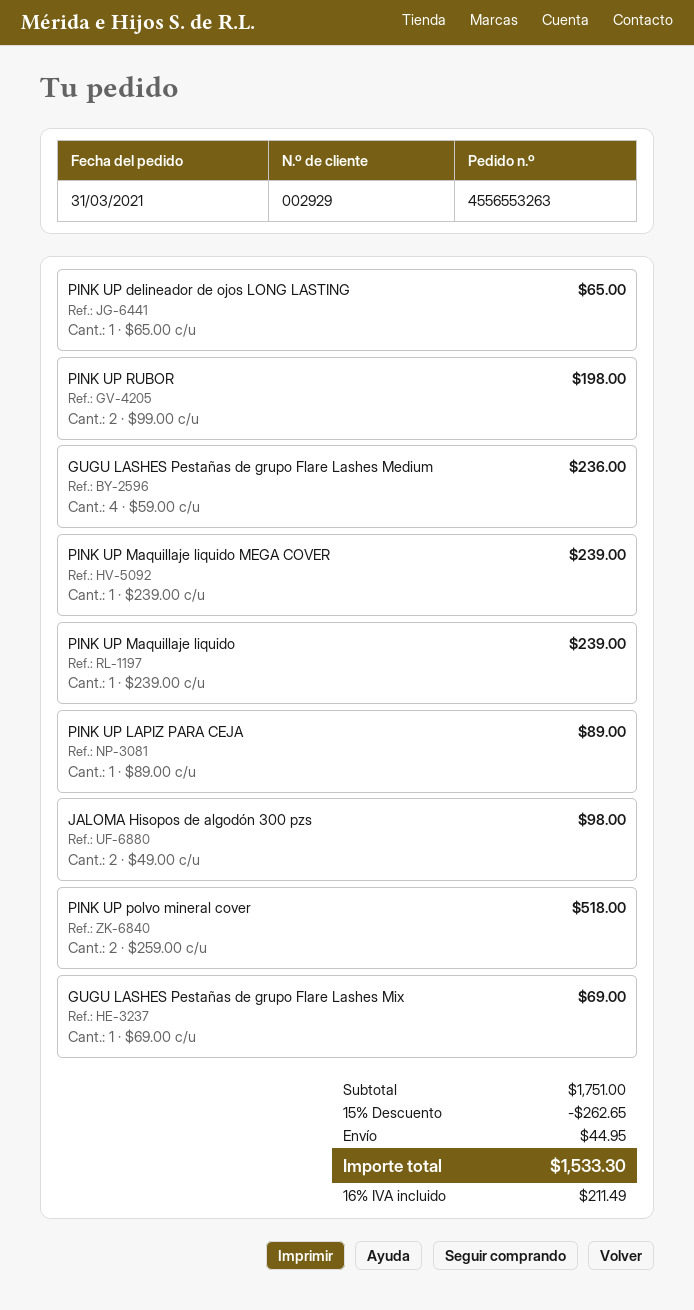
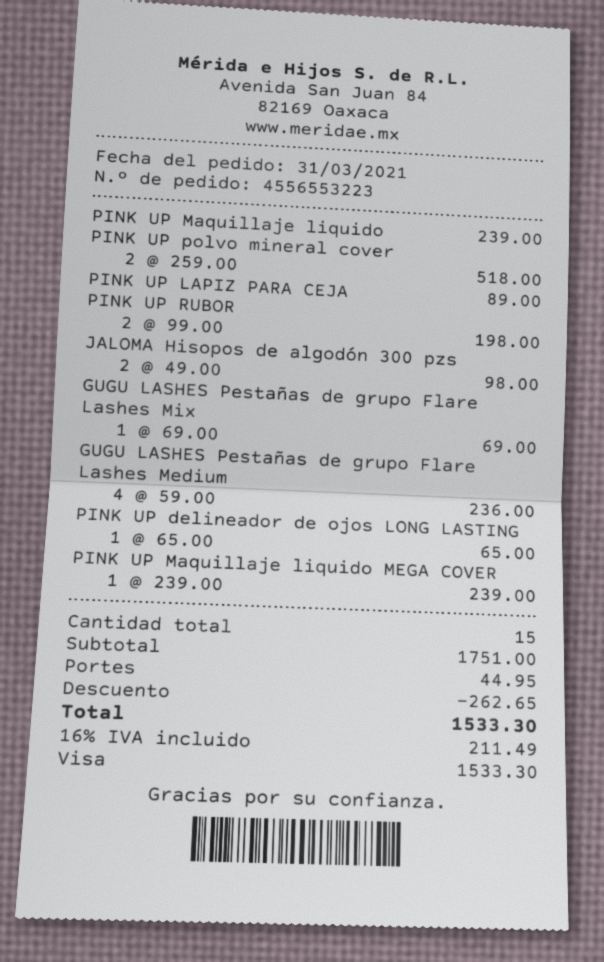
order number: 4556553263 -> 4556553223

